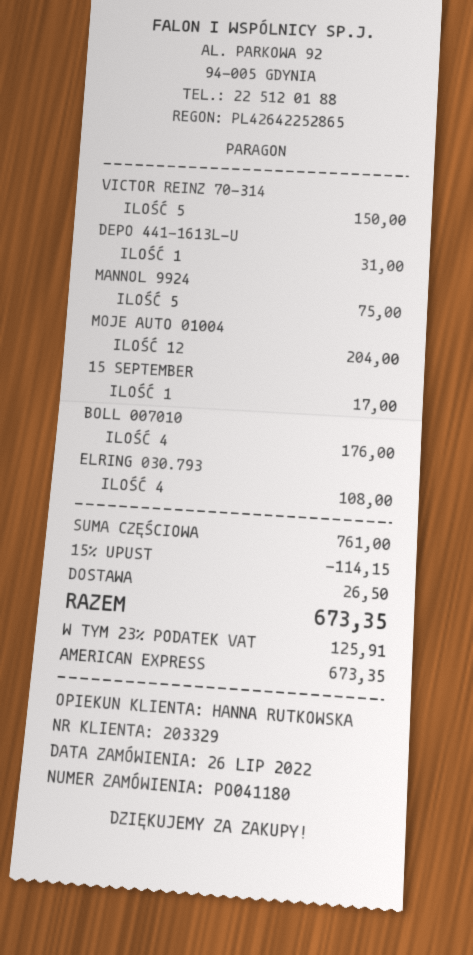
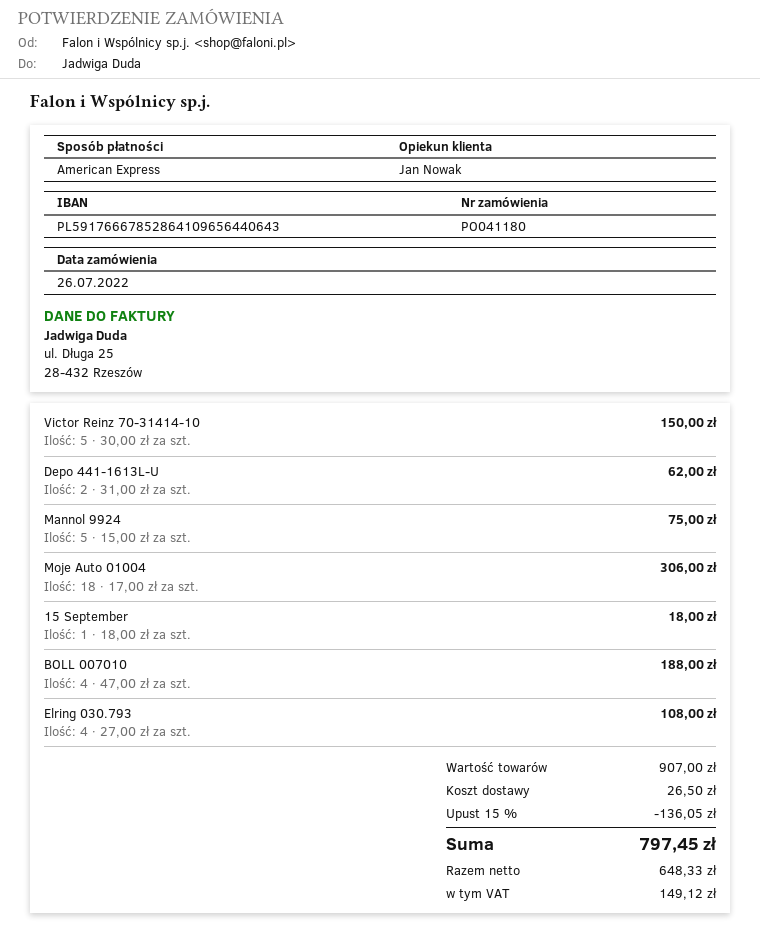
sales rep: HANNA RUTKOWSKA -> Jan Nowak
DEPO 441-1613L-U: 1 for 31.00 -> 2 for 62.00
MOJE AUTO 01004: 12 for 204.00 -> 18 for 306.00
15 SEPTEMBER: 1 for 17.00 -> 1 for 18.00
BOLL 007010: 4 for 176.00 -> 4 for 188.00
subtotal: 761.00 -> 907.00
discount: 15% = 114.15 -> 15% = 136.05
tax: 125.91 -> 149.12
total: 673.35 -> 797.45

